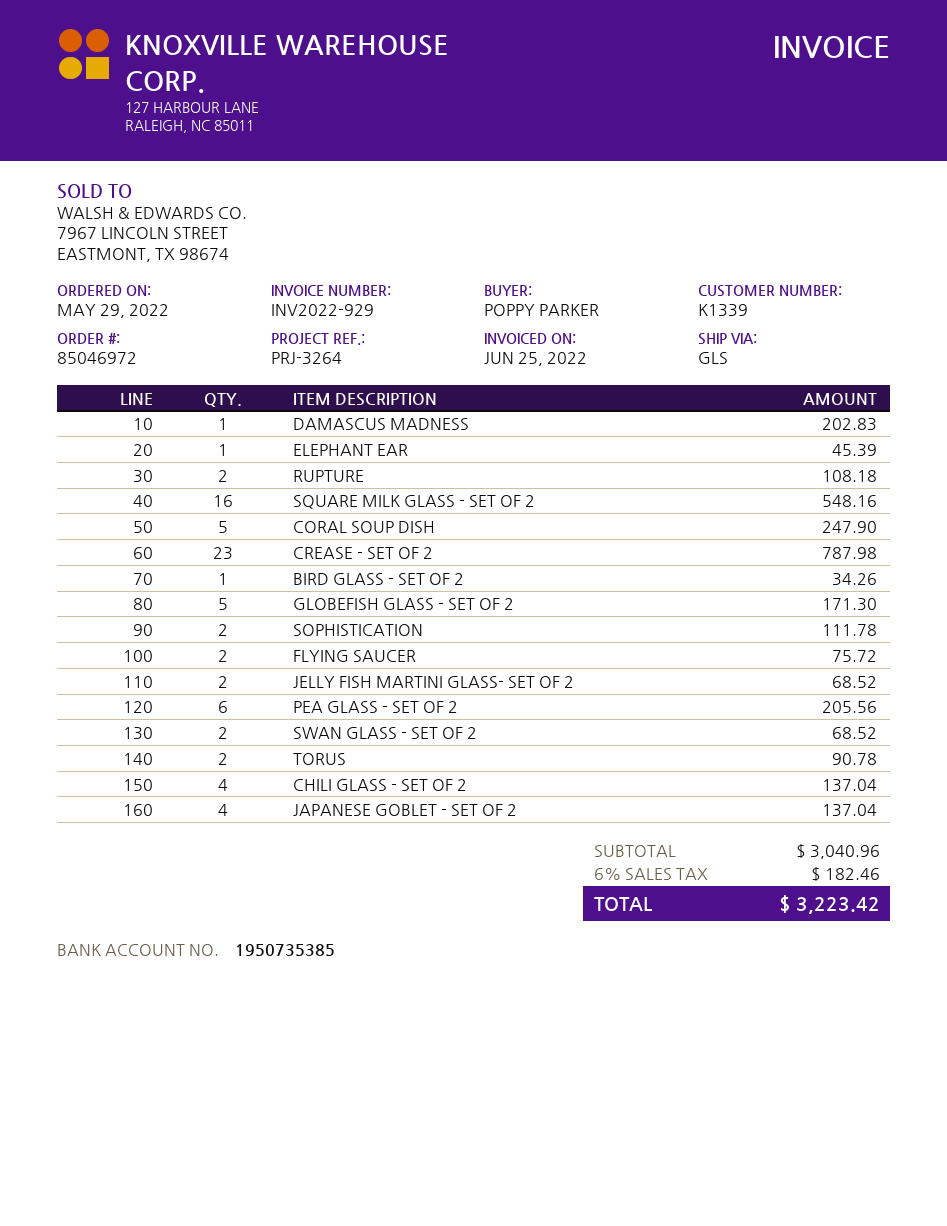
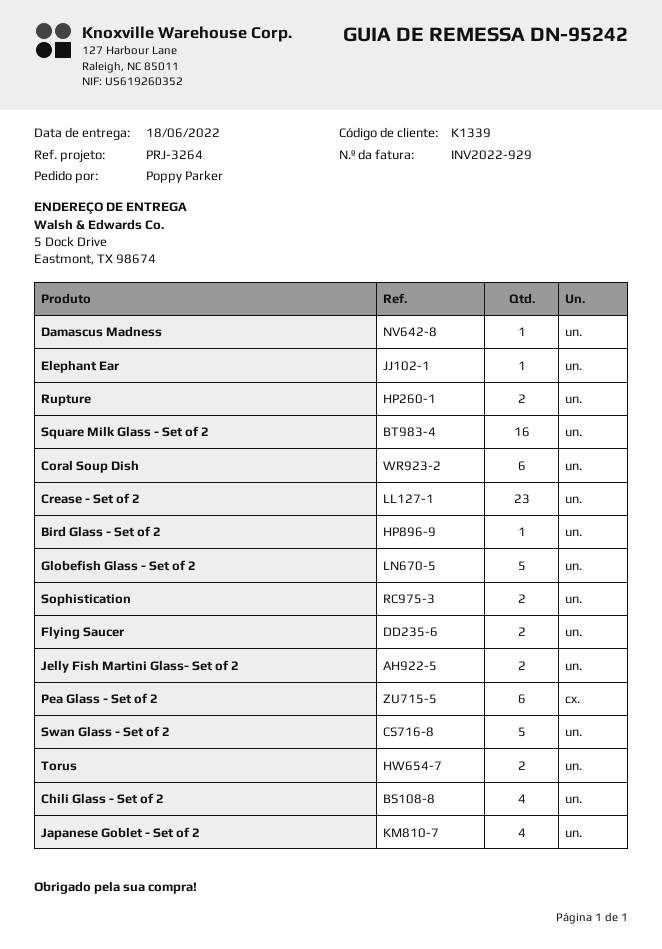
CORAL SOUP DISH: 5 -> 6
SWAN GLASS - SET OF 2: 2 -> 5

